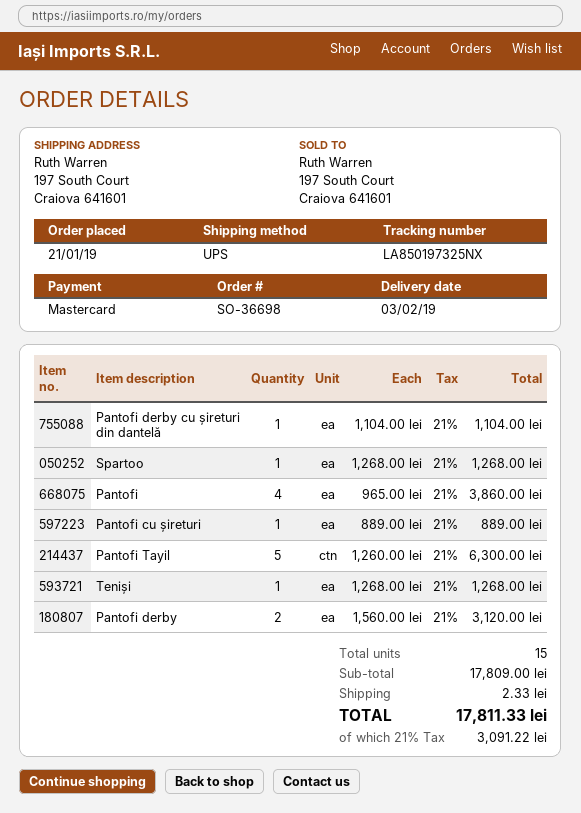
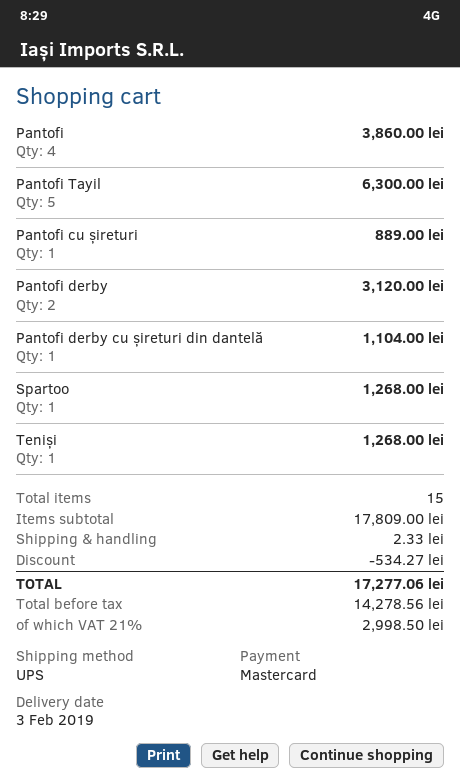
discount: none -> 534.27
tax: 21% = 3091.22 -> 21% = 2998.50
total: 17811.33 -> 17277.06

